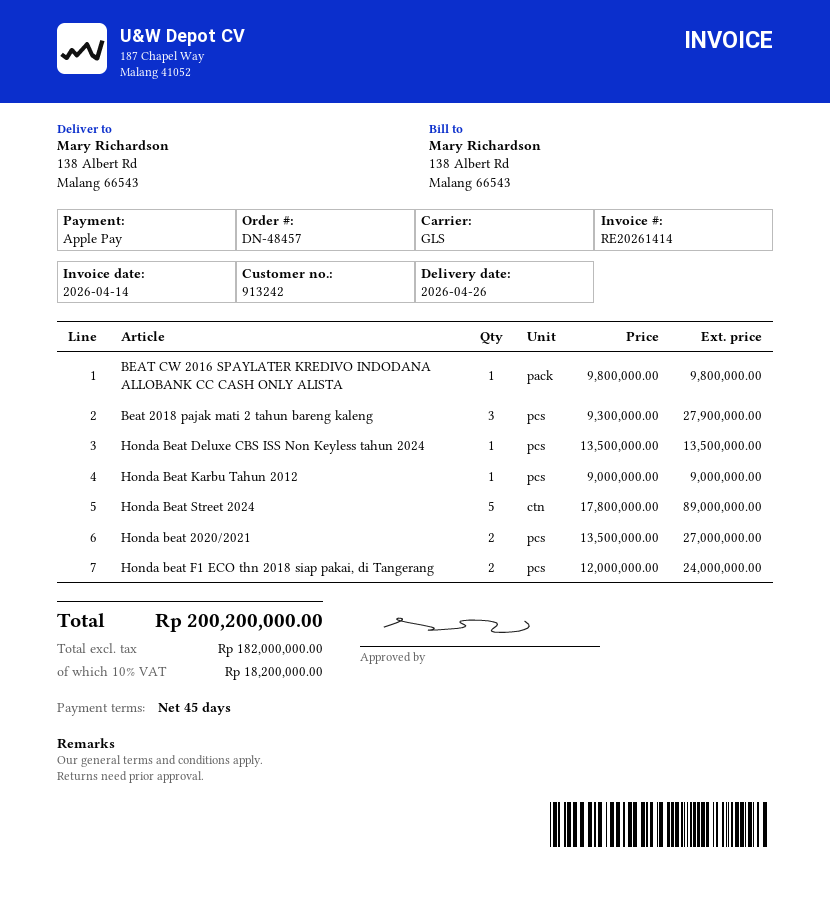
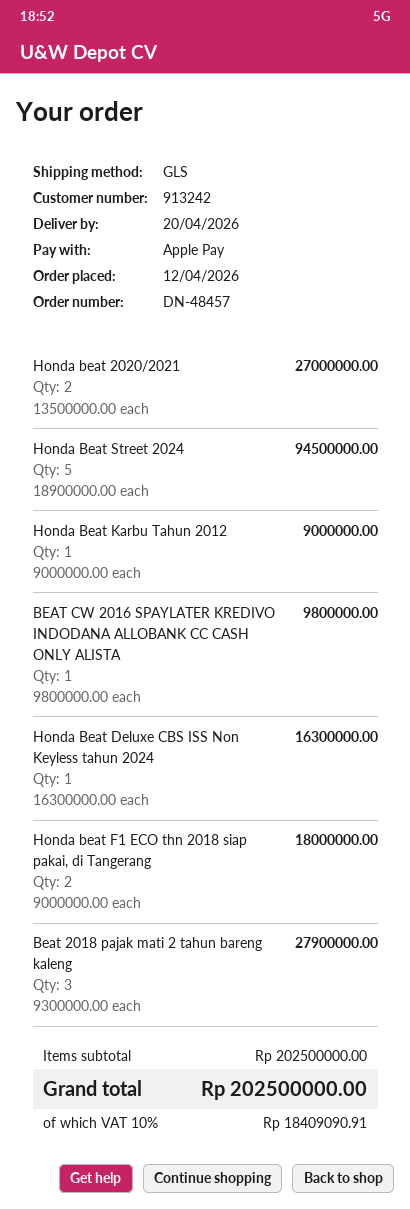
delivery date: 2026-04-26 -> 2026-04-20
Honda Beat Deluxe CBS ISS Non Keyless tahun 2024: 1 x 13500000.00 = 13500000.00 -> 1 x 16300000.00 = 16300000.00
Honda Beat Street 2024: 5 x 17800000.00 = 89000000.00 -> 5 x 18900000.00 = 94500000.00
Honda beat F1 ECO thn 2018 siap pakai, di Tangerang: 2 x 12000000.00 = 24000000.00 -> 2 x 9000000.00 = 18000000.00
tax: 10% = 18200000.00 -> 10% = 18409090.91
total: 200200000.00 -> 202500000.00

